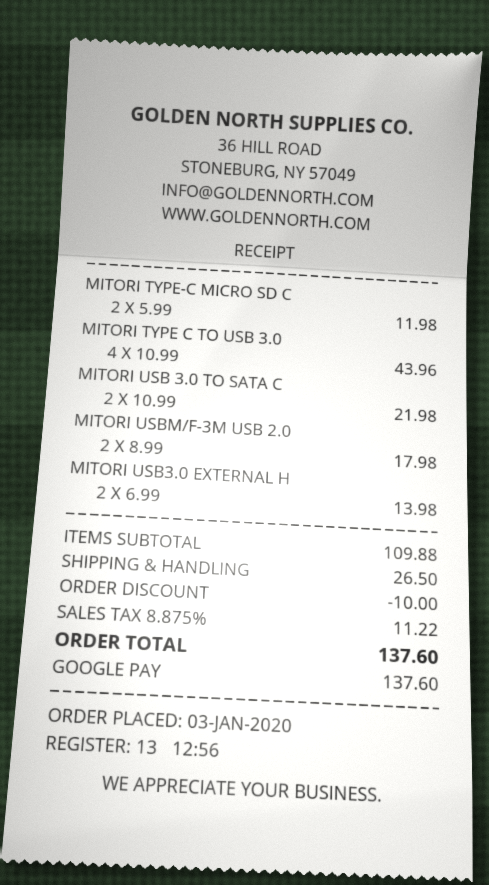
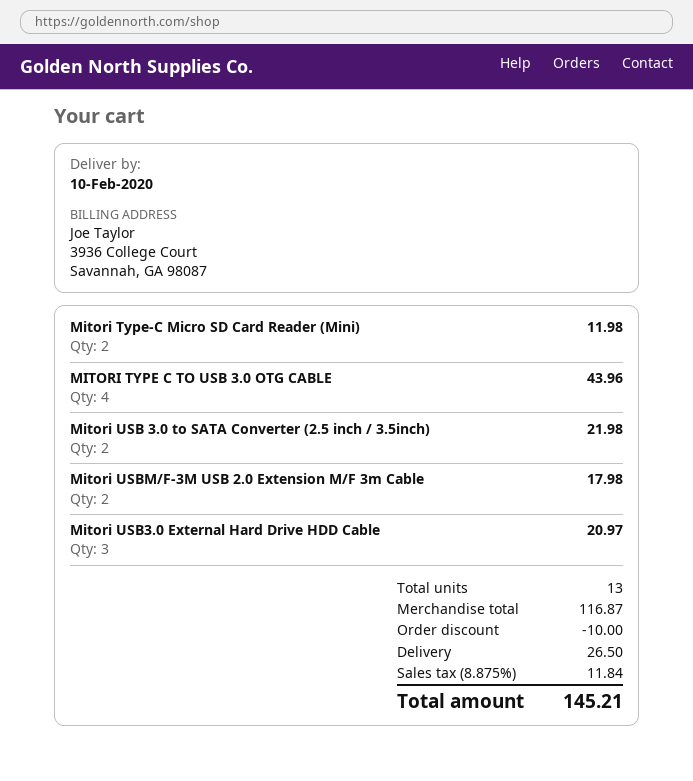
MITORI USB3.0 EXTERNAL H: 2 for 13.98 -> 3 for 20.97
subtotal: 109.88 -> 116.87
tax: 8.875% = 11.22 -> 8.875% = 11.84
total: 137.60 -> 145.21

